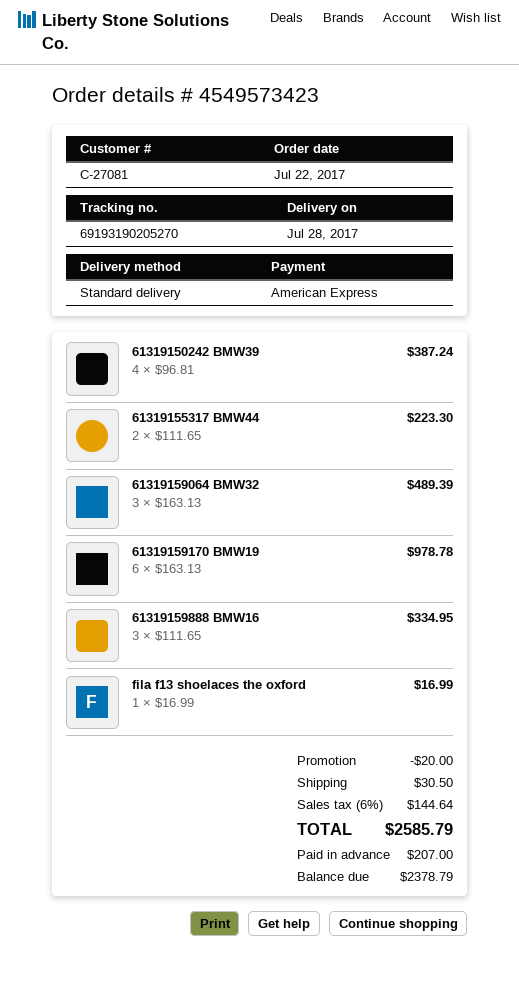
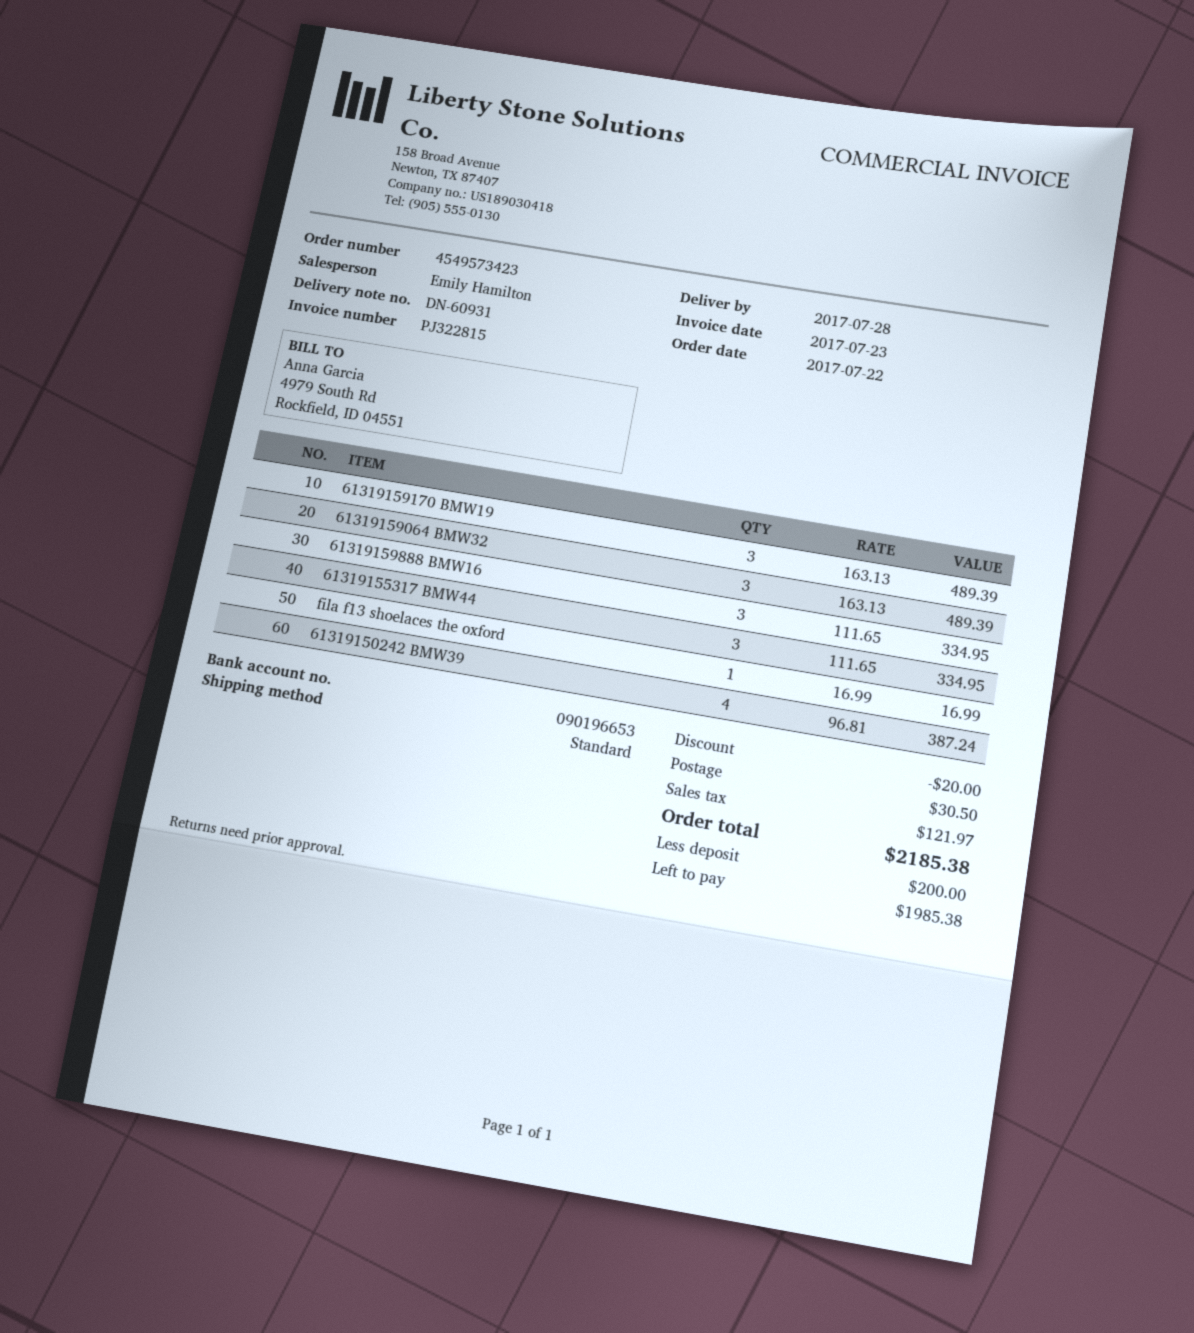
61319155317 BMW44: 2 x 111.65 = 223.30 -> 3 x 111.65 = 334.95
61319159170 BMW19: 6 x 163.13 = 978.78 -> 3 x 163.13 = 489.39
tax: 144.64 -> 121.97
total: 2585.79 -> 2185.38
deposit: 207.00 -> 200.00
balance: 2378.79 -> 1985.38

